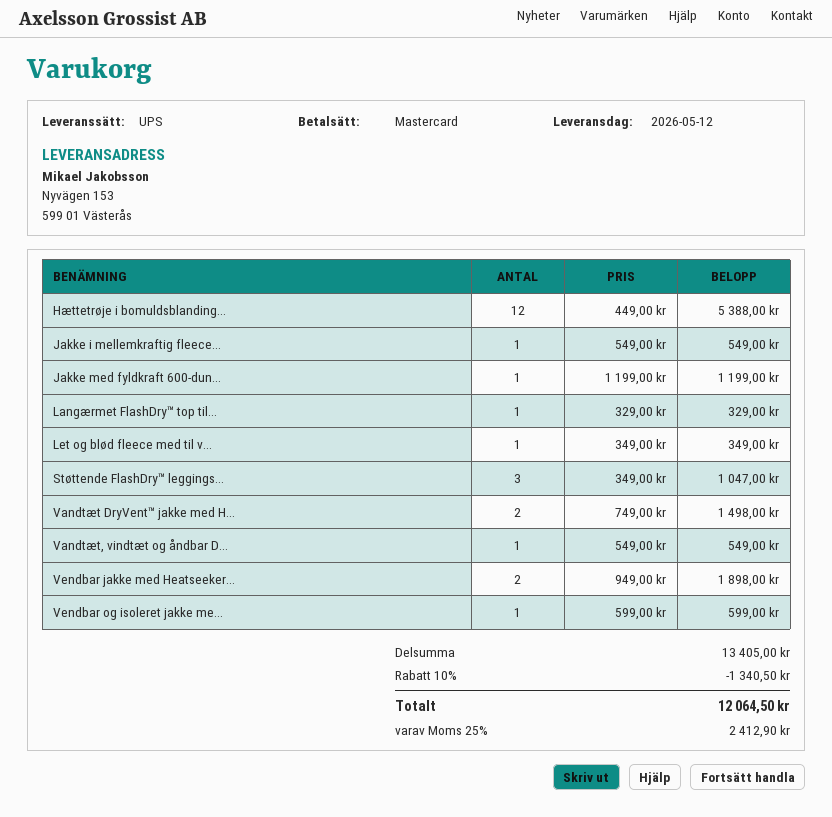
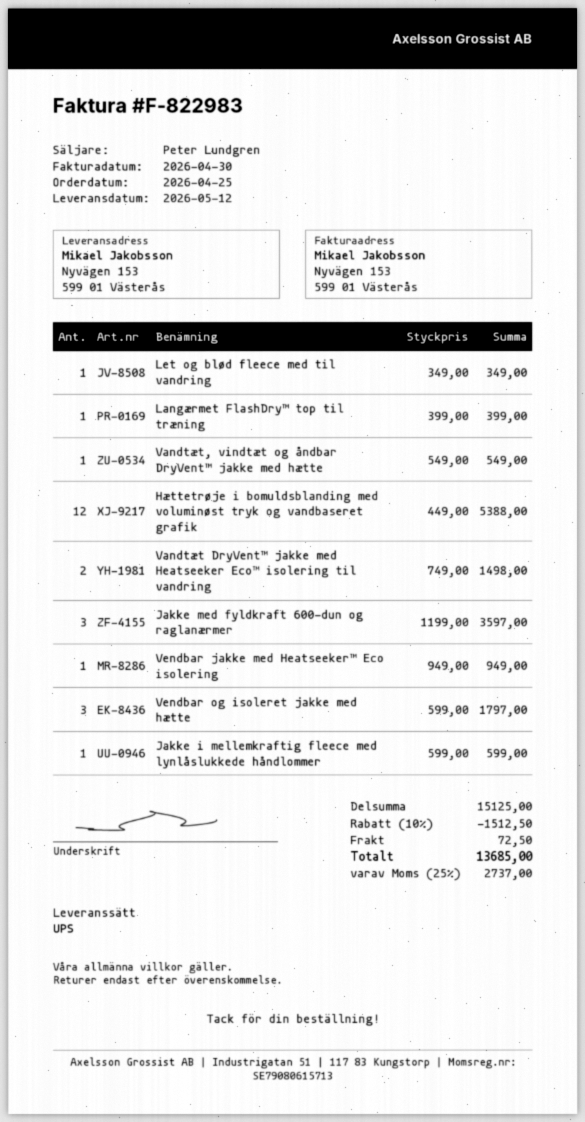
Jakke i mellemkraftig fleece...: 1 x 549.00 = 549.00 -> 1 x 599.00 = 599.00
Jakke med fyldkraft 600-dun...: 1 x 1199.00 = 1199.00 -> 3 x 1199.00 = 3597.00
Langærmet FlashDry™ top til...: 1 x 329.00 = 329.00 -> 1 x 399.00 = 399.00
Støttende FlashDry™ leggings...: 3 x 349.00 = 1047.00 -> none
Vendbar jakke med Heatseeker...: 2 x 949.00 = 1898.00 -> 1 x 949.00 = 949.00
Vendbar og isoleret jakke me...: 1 x 599.00 = 599.00 -> 3 x 599.00 = 1797.00
subtotal: 13405.00 -> 15125.00
discount: 10% = 1340.50 -> 10% = 1512.50
shipping: none -> 72.50
tax: 25% = 2412.90 -> 25% = 2737.00
total: 12064.50 -> 13685.00

